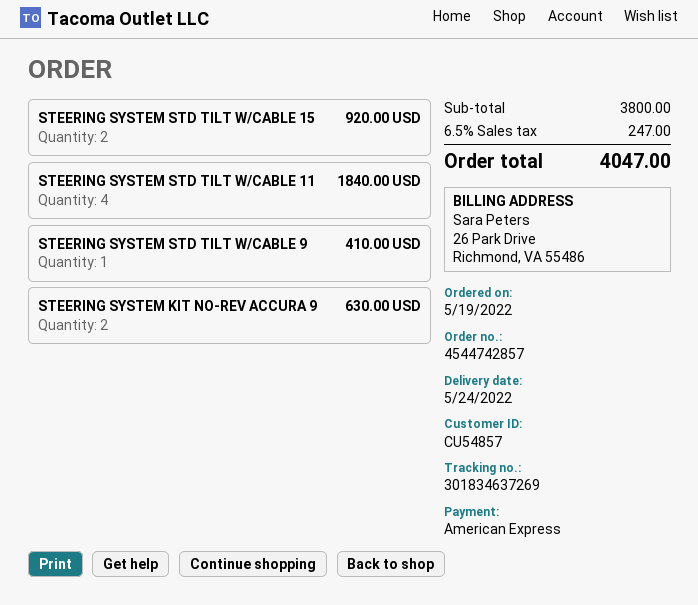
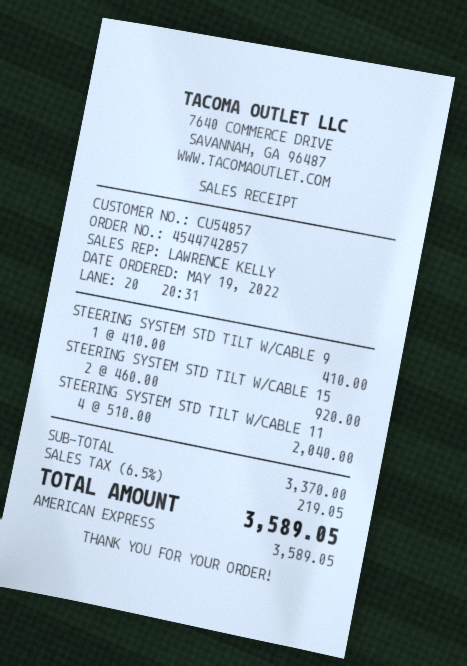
STEERING SYSTEM STD TILT W/CABLE 11: 4 for 1840.00 -> 4 for 2040.00
STEERING SYSTEM KIT NO-REV ACCURA 9: 2 for 630.00 -> none
subtotal: 3800.00 -> 3370.00
tax: 6.5% = 247.00 -> 6.5% = 219.05
total: 4047.00 -> 3589.05

